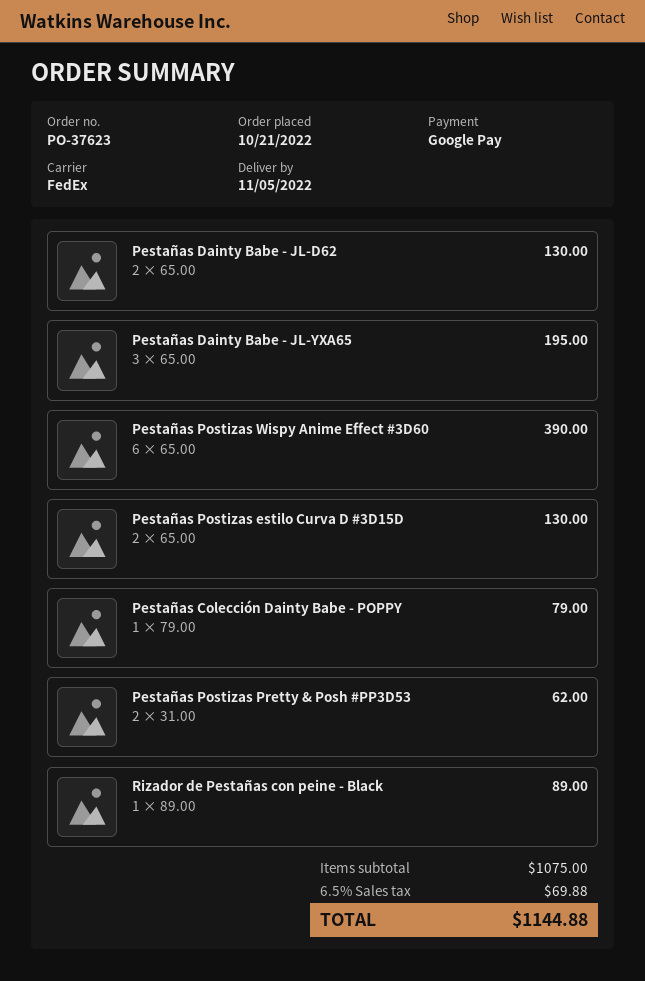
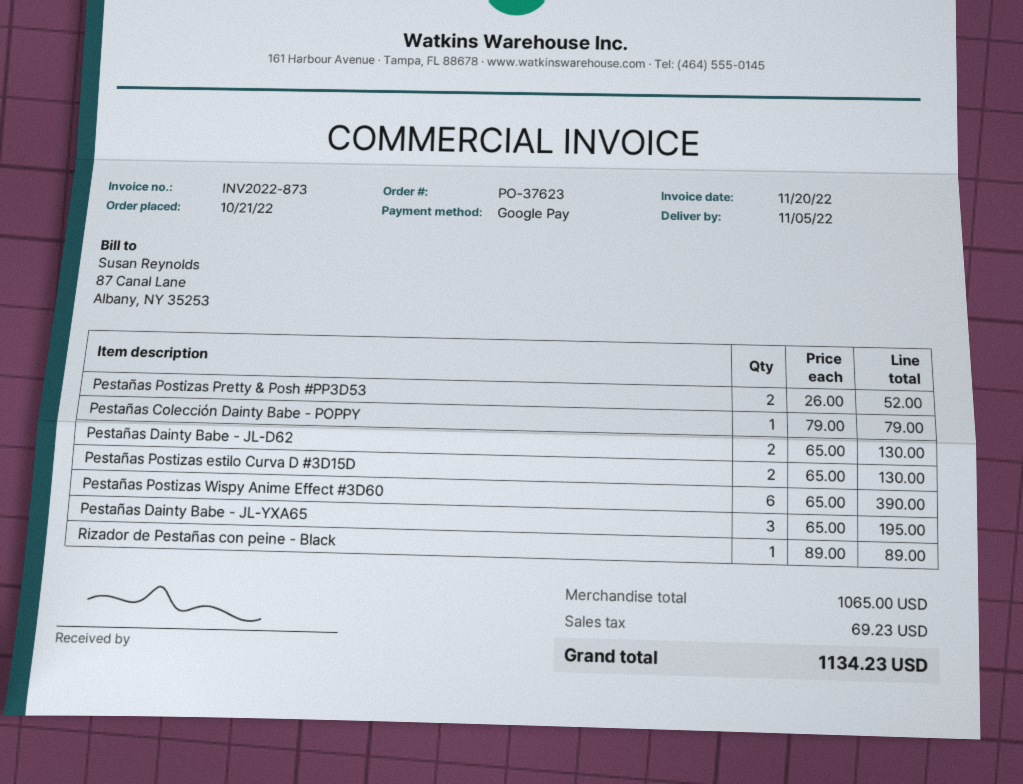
Pestañas Postizas Pretty & Posh #PP3D53: 2 x 31.00 = 62.00 -> 2 x 26.00 = 52.00
subtotal: 1075.00 -> 1065.00
tax: 69.88 -> 69.23
total: 1144.88 -> 1134.23

